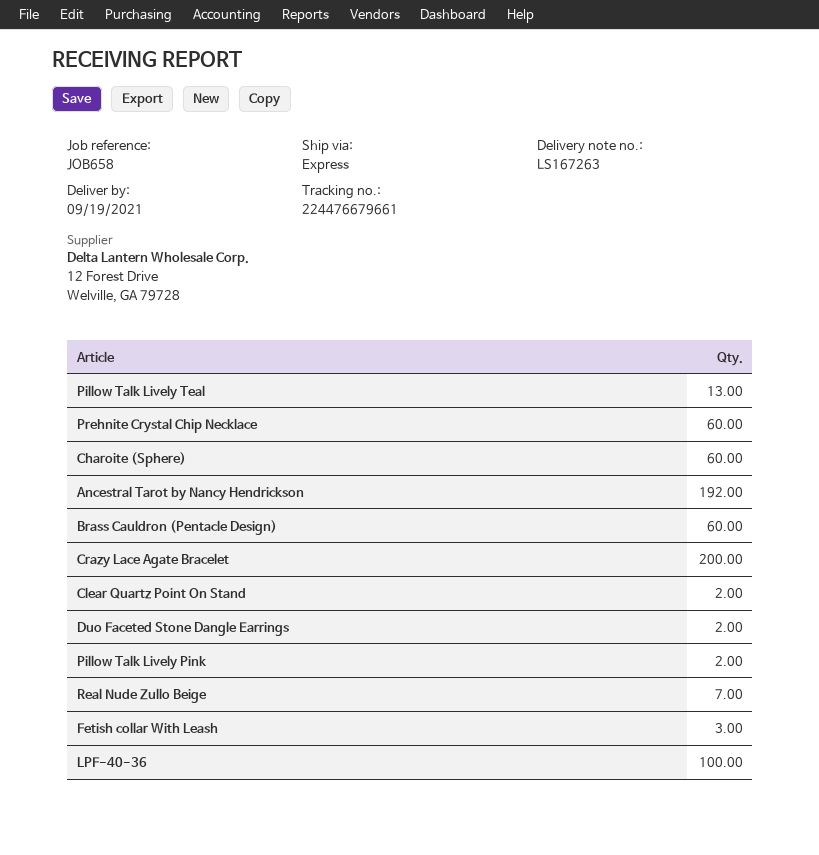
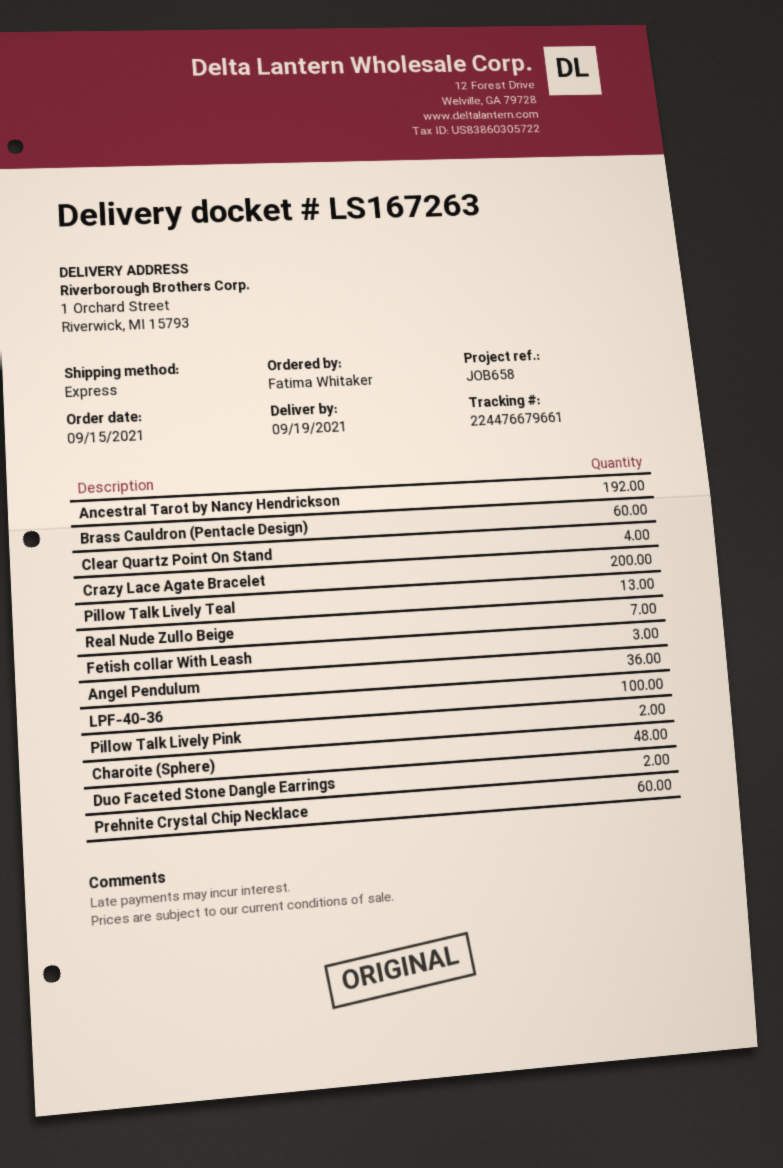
Charoite (Sphere): 60 -> 48
Clear Quartz Point On Stand: 2 -> 4
Angel Pendulum: none -> 36

